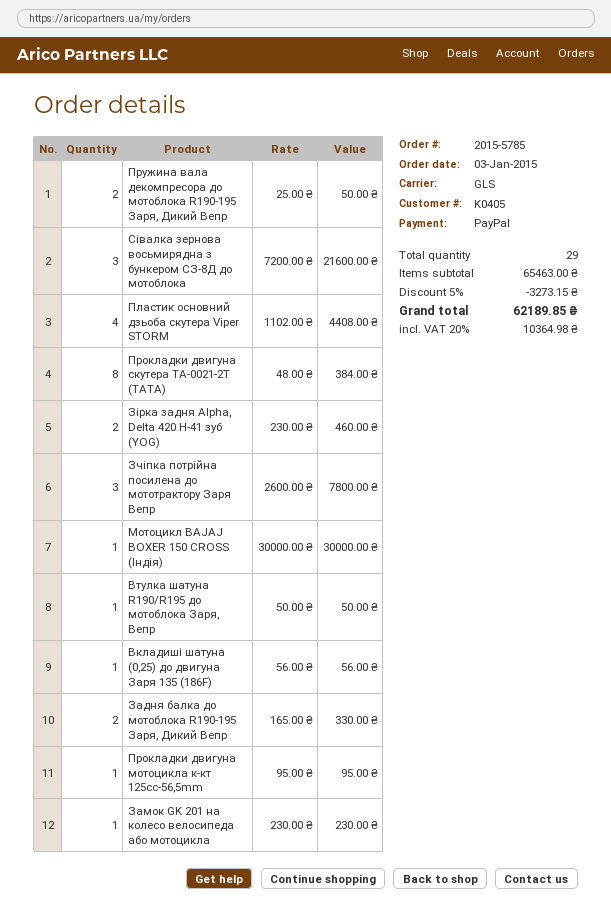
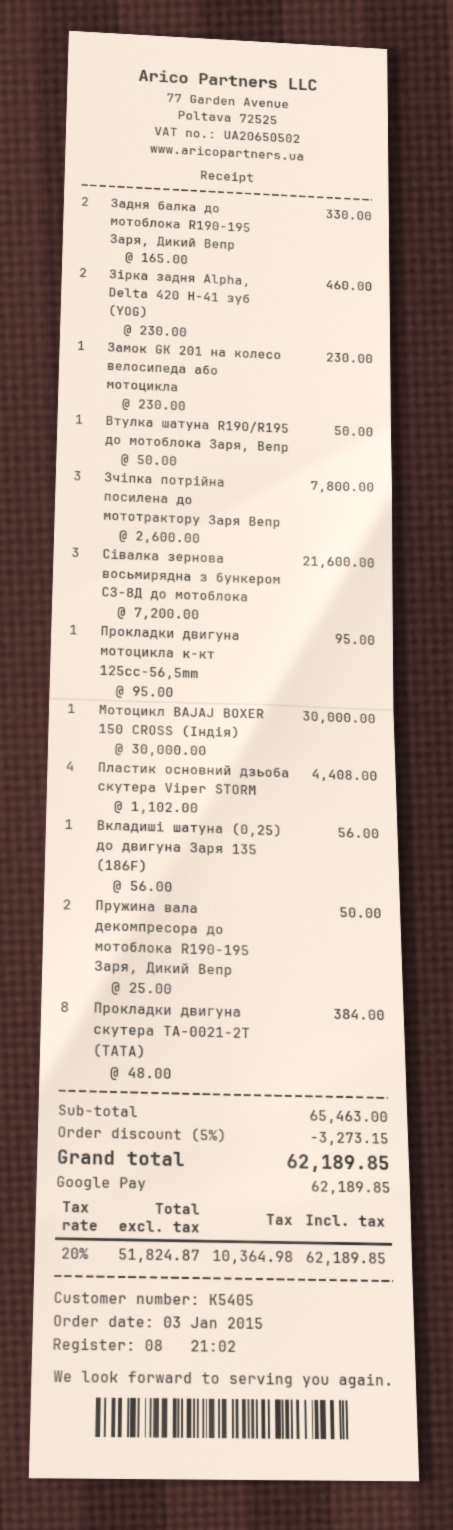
customer number: K0405 -> K5405
payment method: PayPal -> Google Pay

